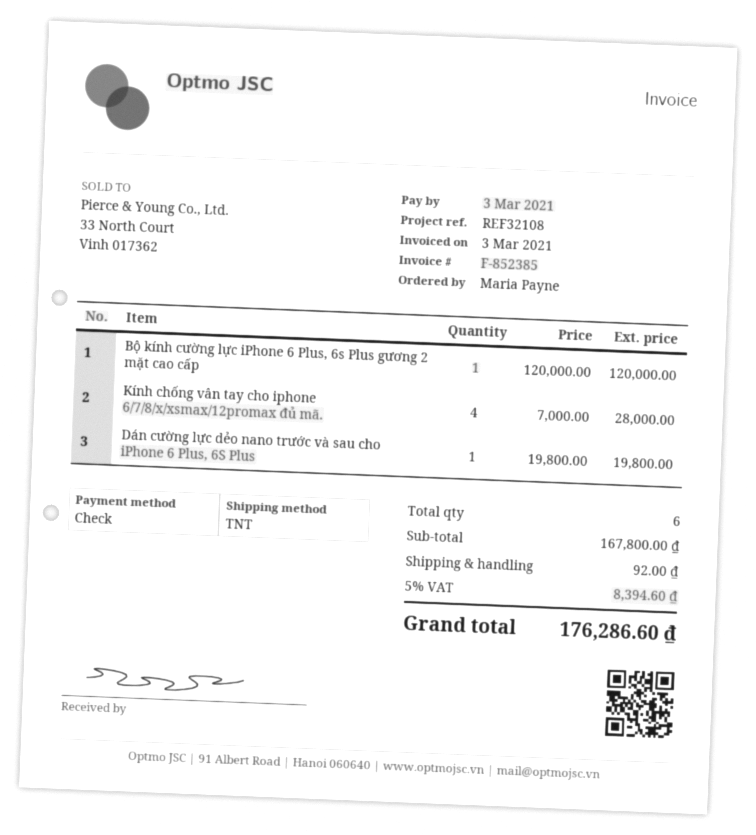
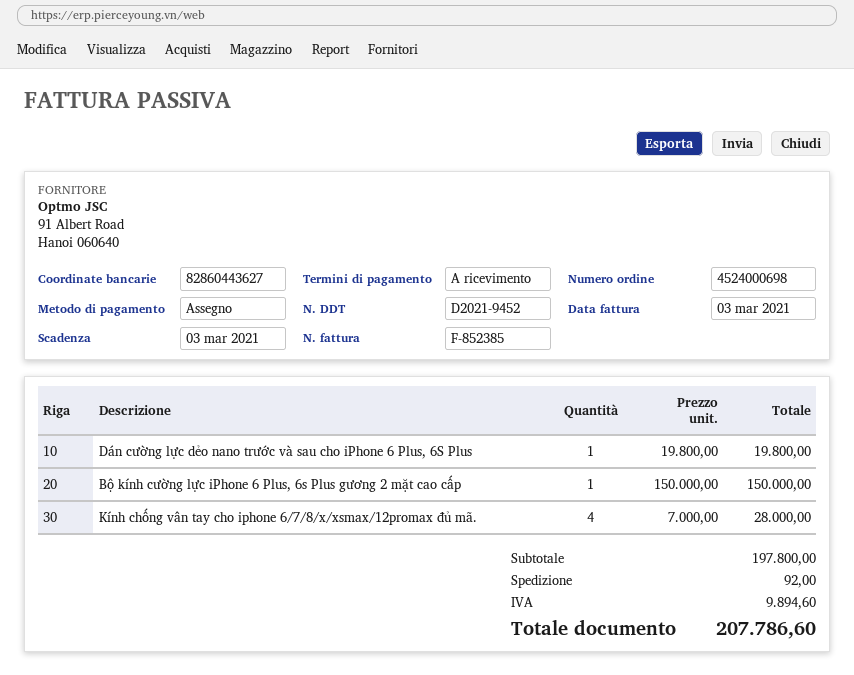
Bộ kính cường lực iPhone 6 Plus, 6s Plus gương 2 mặt cao cấp: 1 x 120000.00 = 120000.00 -> 1 x 150000.00 = 150000.00
subtotal: 167800.00 -> 197800.00
tax: 8394.60 -> 9894.60
total: 176286.60 -> 207786.60

